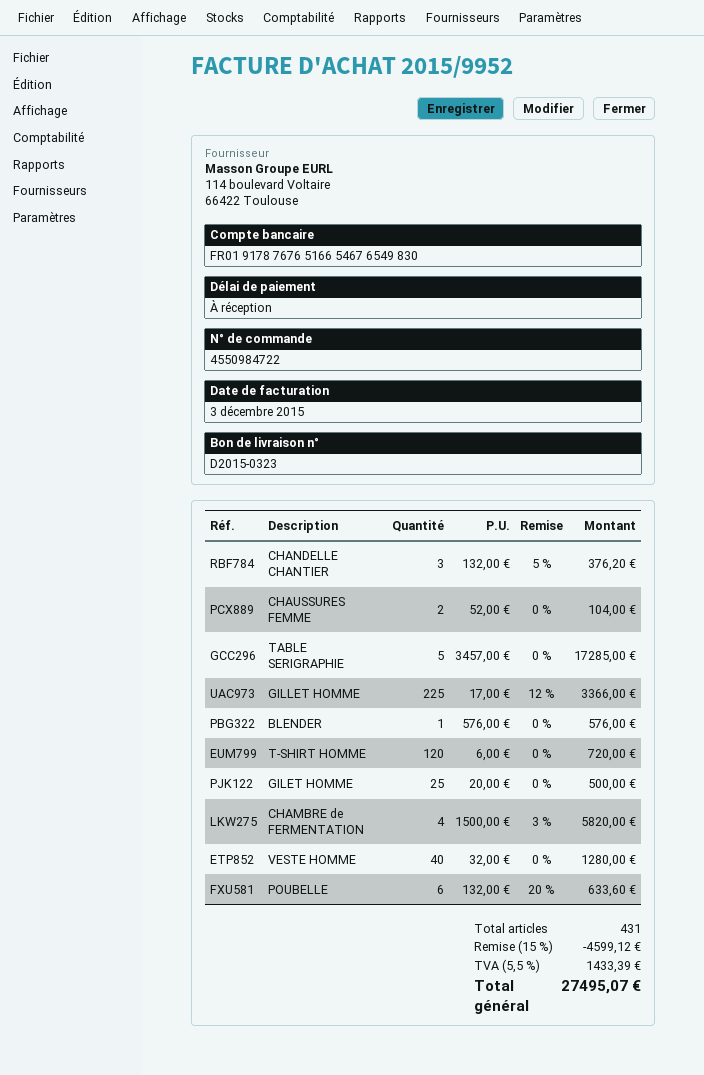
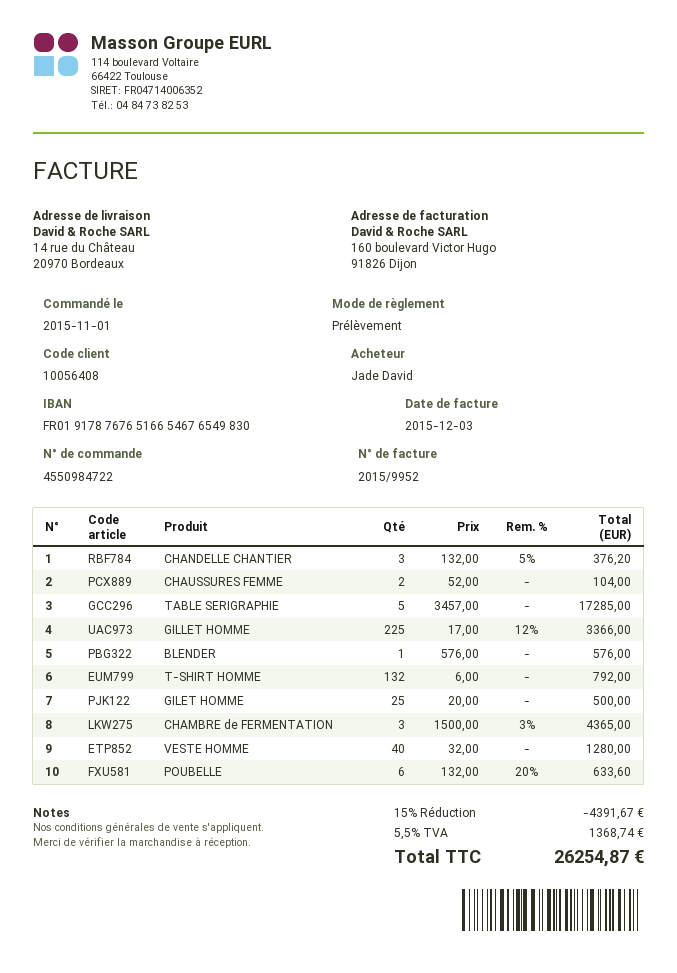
T-SHIRT HOMME: 120 x 6.00 = 720.00 -> 132 x 6.00 = 792.00
CHAMBRE de FERMENTATION: 4 x 1500.00 - 3% = 5820.00 -> 3 x 1500.00 - 3% = 4365.00
discount: 15% = 4599.12 -> 15% = 4391.67
tax: 5.5% = 1433.39 -> 5.5% = 1368.74
total: 27495.07 -> 26254.87

